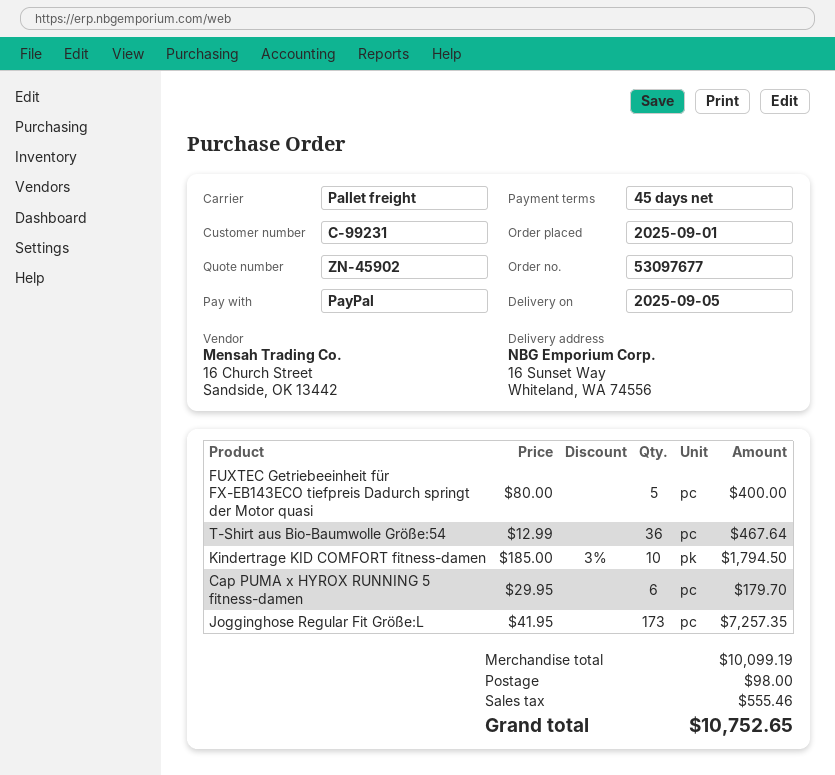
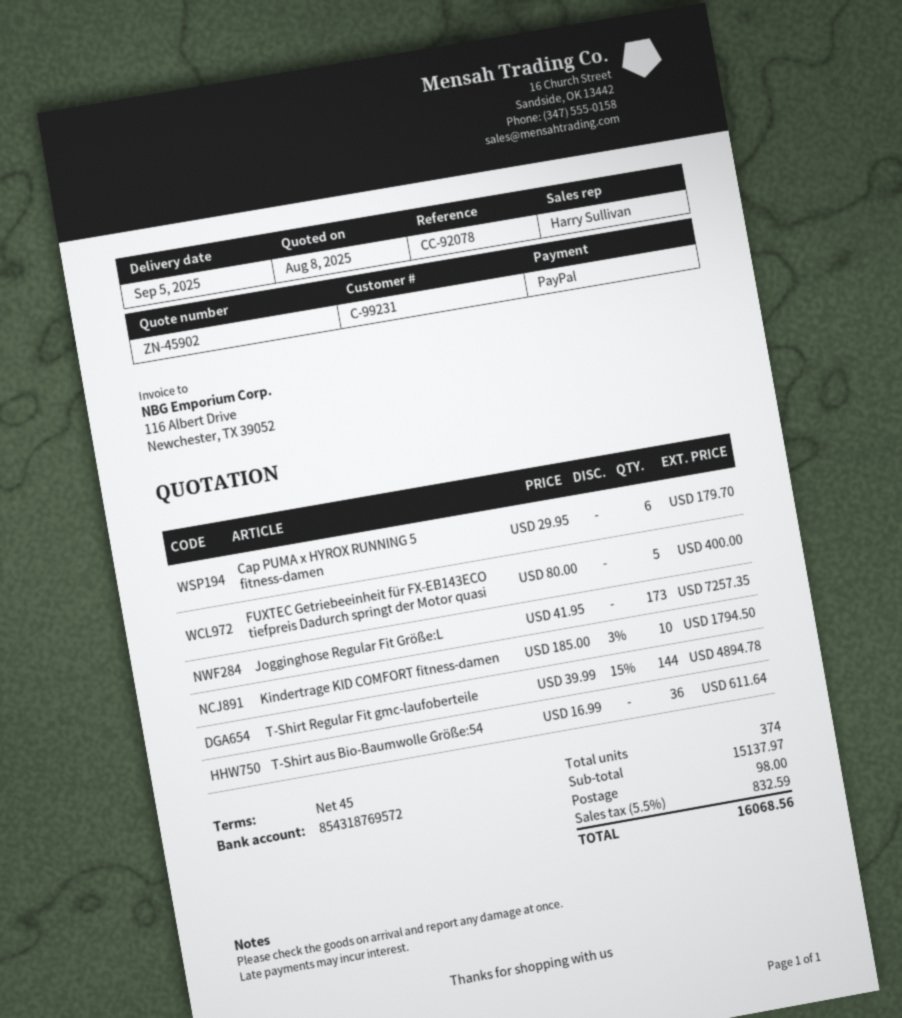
T-Shirt aus Bio-Baumwolle Größe:54: 36 x 12.99 = 467.64 -> 36 x 16.99 = 611.64
T-Shirt Regular Fit gmc-laufoberteile: none -> 144 x 39.99 - 15% = 4894.78
subtotal: 10099.19 -> 15137.97
tax: 555.46 -> 832.59
total: 10752.65 -> 16068.56

